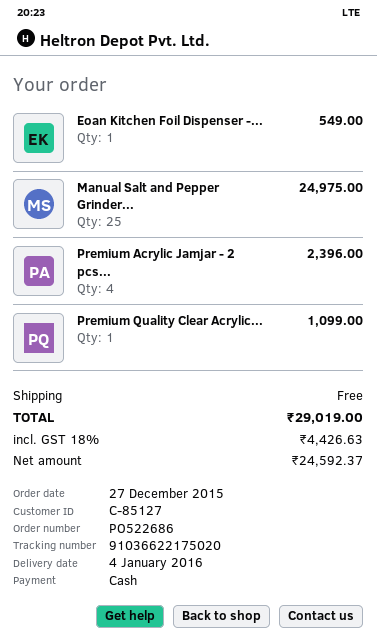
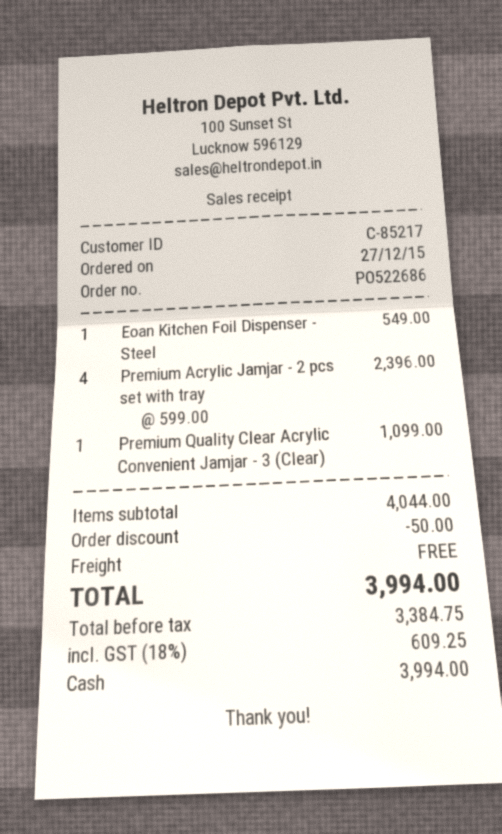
customer number: C-85127 -> C-85217
Manual Salt and Pepper Grinder...: 25 for 24975.00 -> none
discount: none -> 50.00
net: 24592.37 -> 3384.75
tax: 18% = 4426.63 -> 18% = 609.25
total: 29019.00 -> 3994.00

